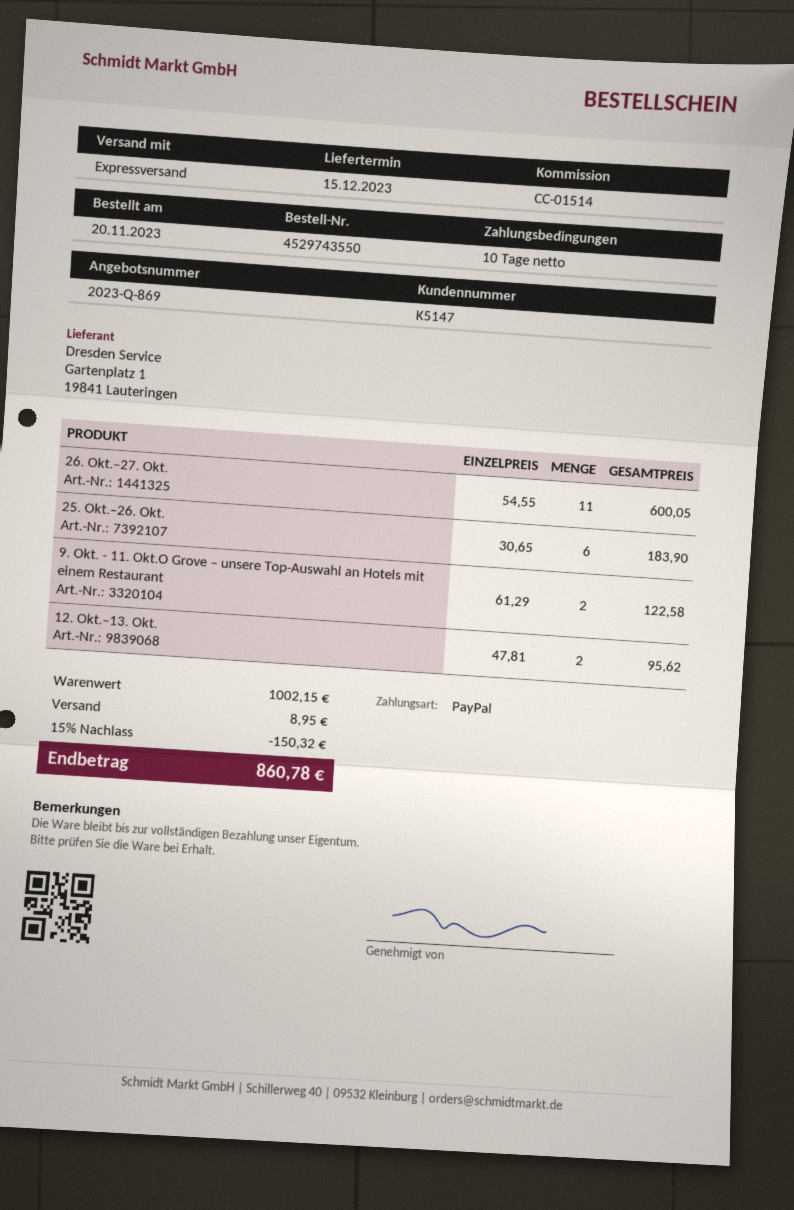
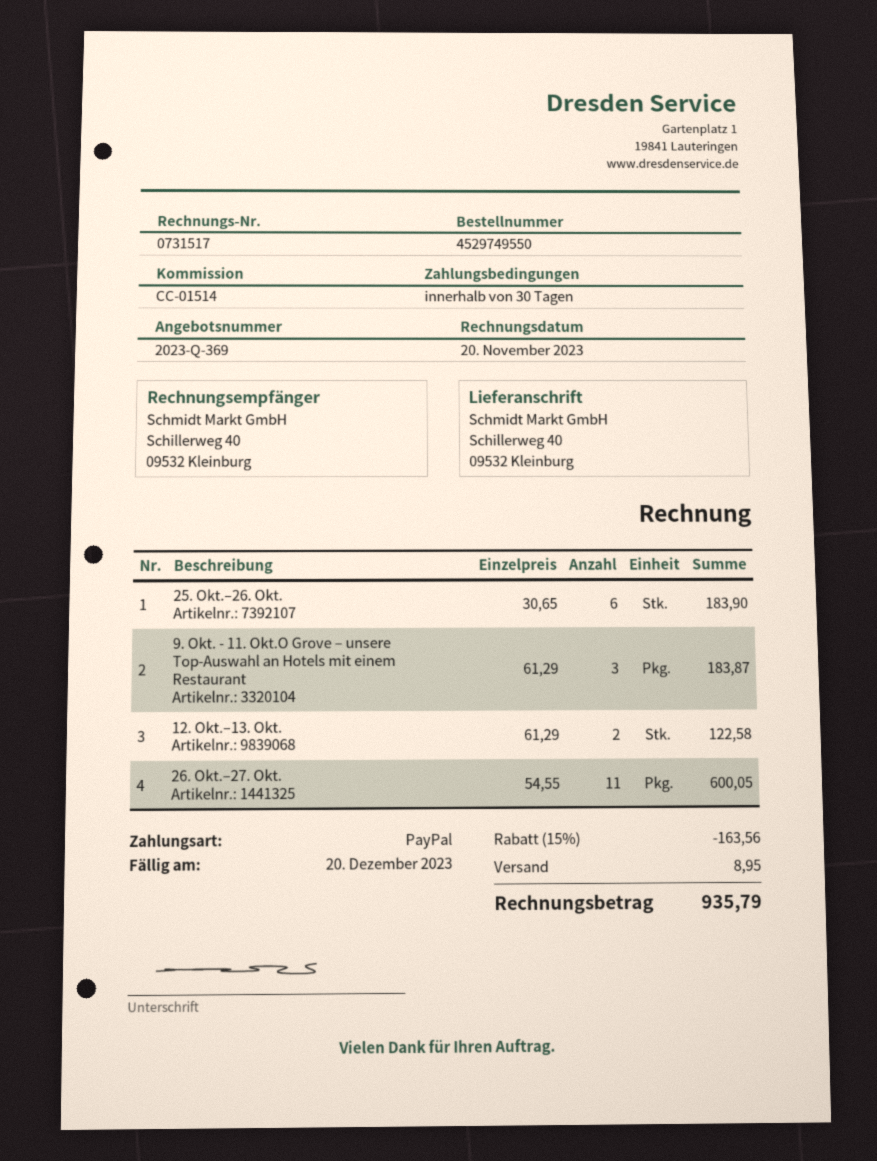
quote number: 2023-Q-869 -> 2023-Q-369
order number: 4529743550 -> 4529749550
payment terms: 10 days -> 30 days
9. Okt. - 11. Okt.O Grove – unsere Top-Auswahl an Hotels mit einem Restaurant: 2 x 61.29 = 122.58 -> 3 x 61.29 = 183.87
12. Okt.–13. Okt.: 2 x 47.81 = 95.62 -> 2 x 61.29 = 122.58
discount: 15% = 150.32 -> 15% = 163.56
total: 860.78 -> 935.79

